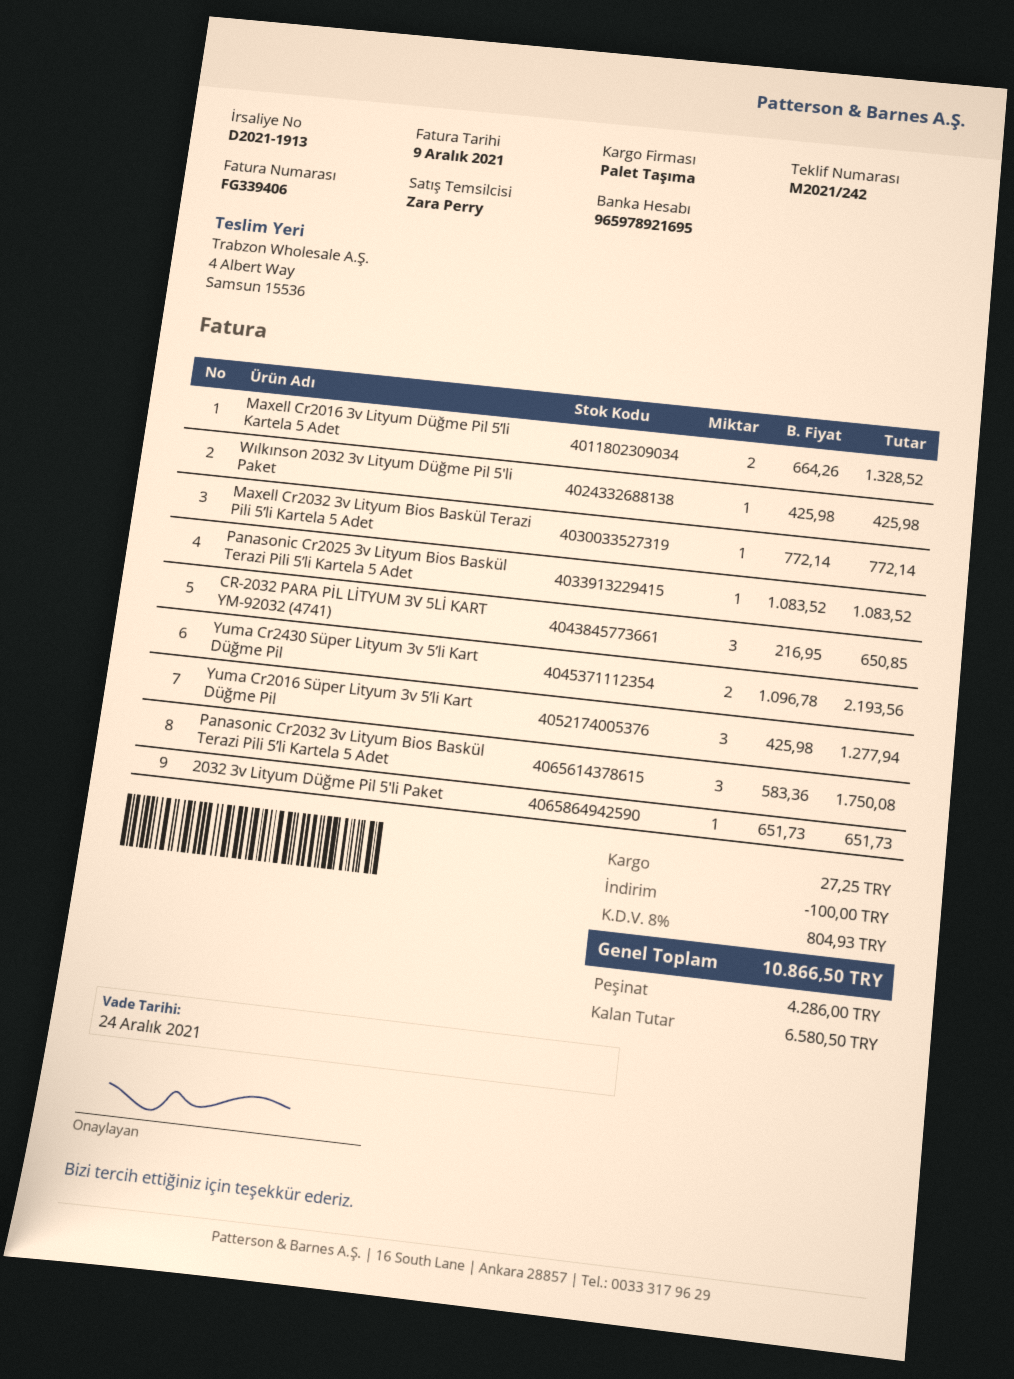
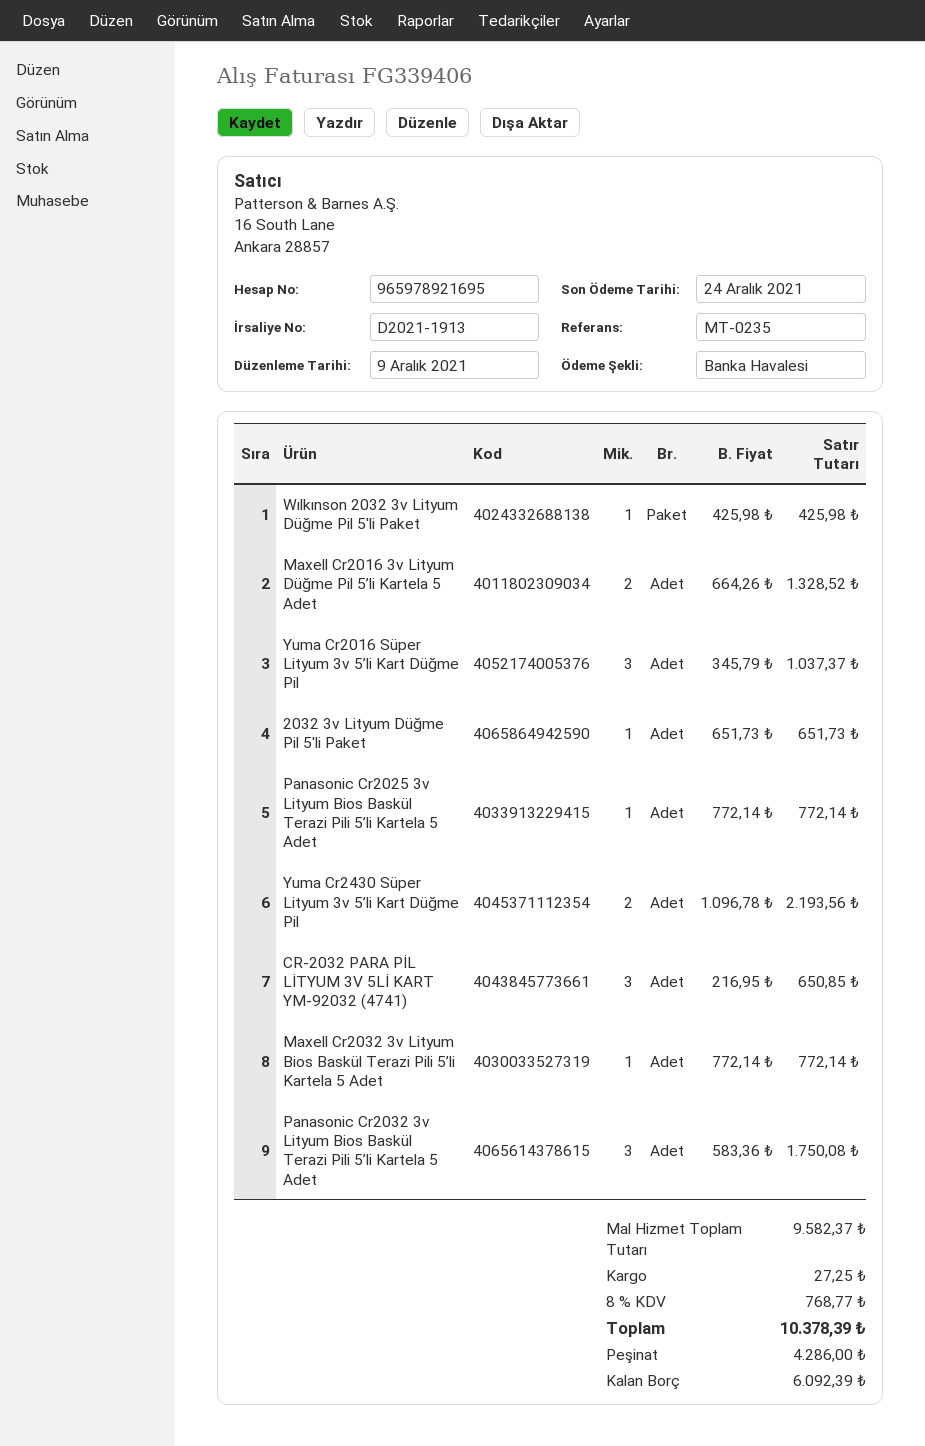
Panasonic Cr2025 3v Lityum Bios Baskül Terazi Pili 5’li Kartela 5 Adet: 1 x 1083.52 = 1083.52 -> 1 x 772.14 = 772.14
Yuma Cr2016 Süper Lityum 3v 5’li Kart Düğme Pil: 3 x 425.98 = 1277.94 -> 3 x 345.79 = 1037.37
discount: 100.00 -> none
tax: 8% = 804.93 -> 8% = 768.77
total: 10866.50 -> 10378.39
balance: 6580.50 -> 6092.39

